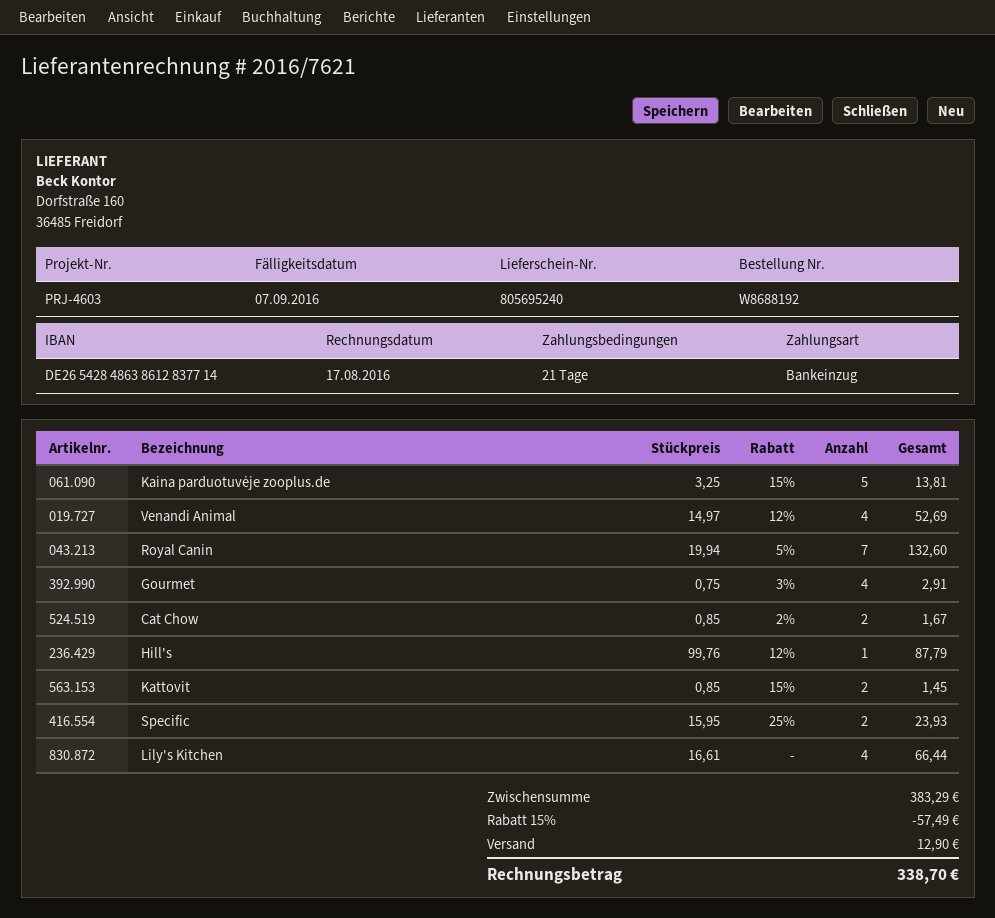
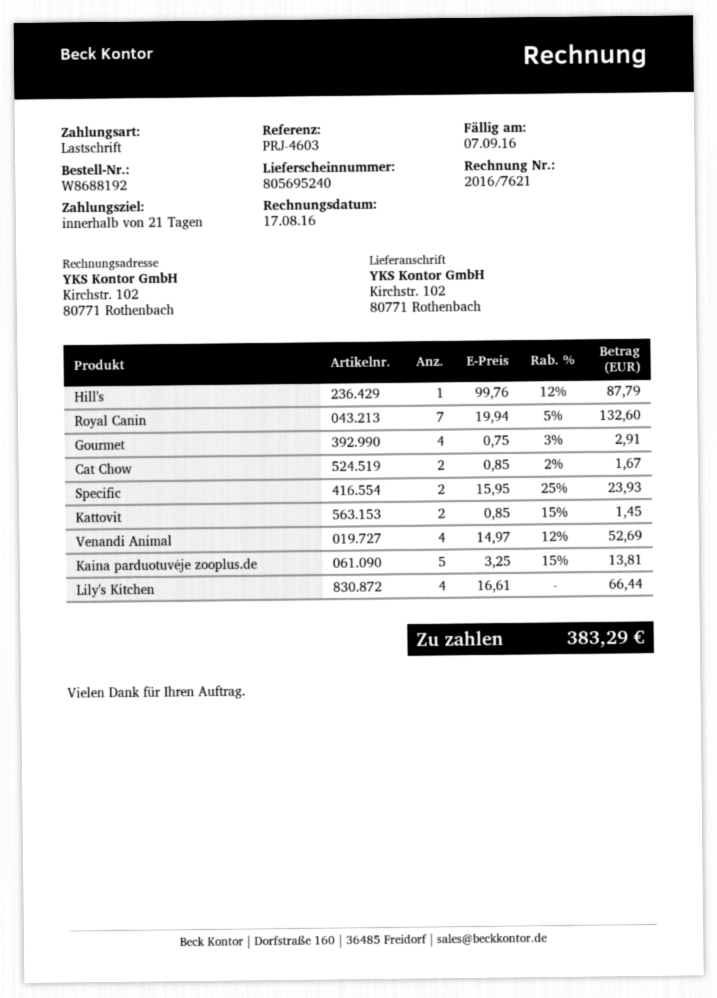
discount: 15% = 57.49 -> none
shipping: 12.90 -> none
total: 338.70 -> 383.29

